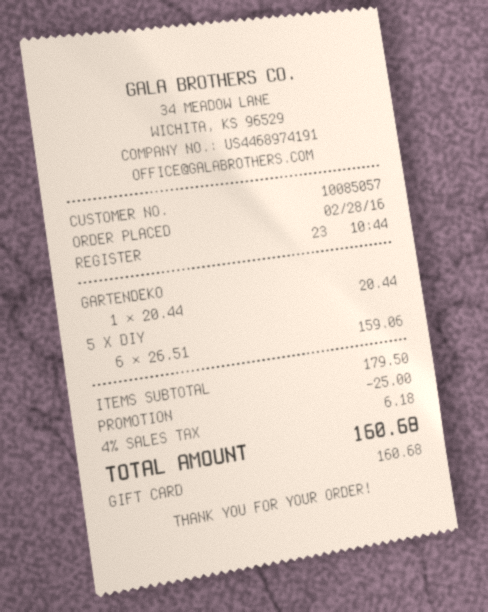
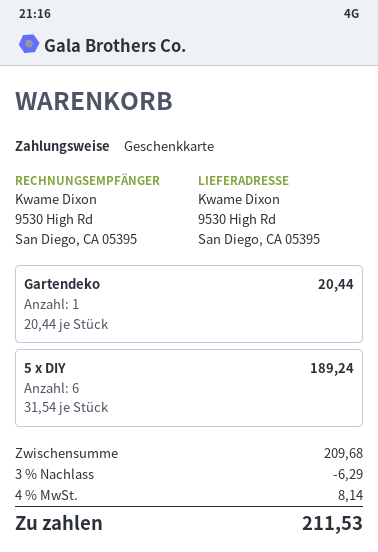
5 X DIY: 6 x 26.51 = 159.06 -> 6 x 31.54 = 189.24
subtotal: 179.50 -> 209.68
discount: 25.00 -> 6.29
tax: 4% = 6.18 -> 4% = 8.14
total: 160.68 -> 211.53

